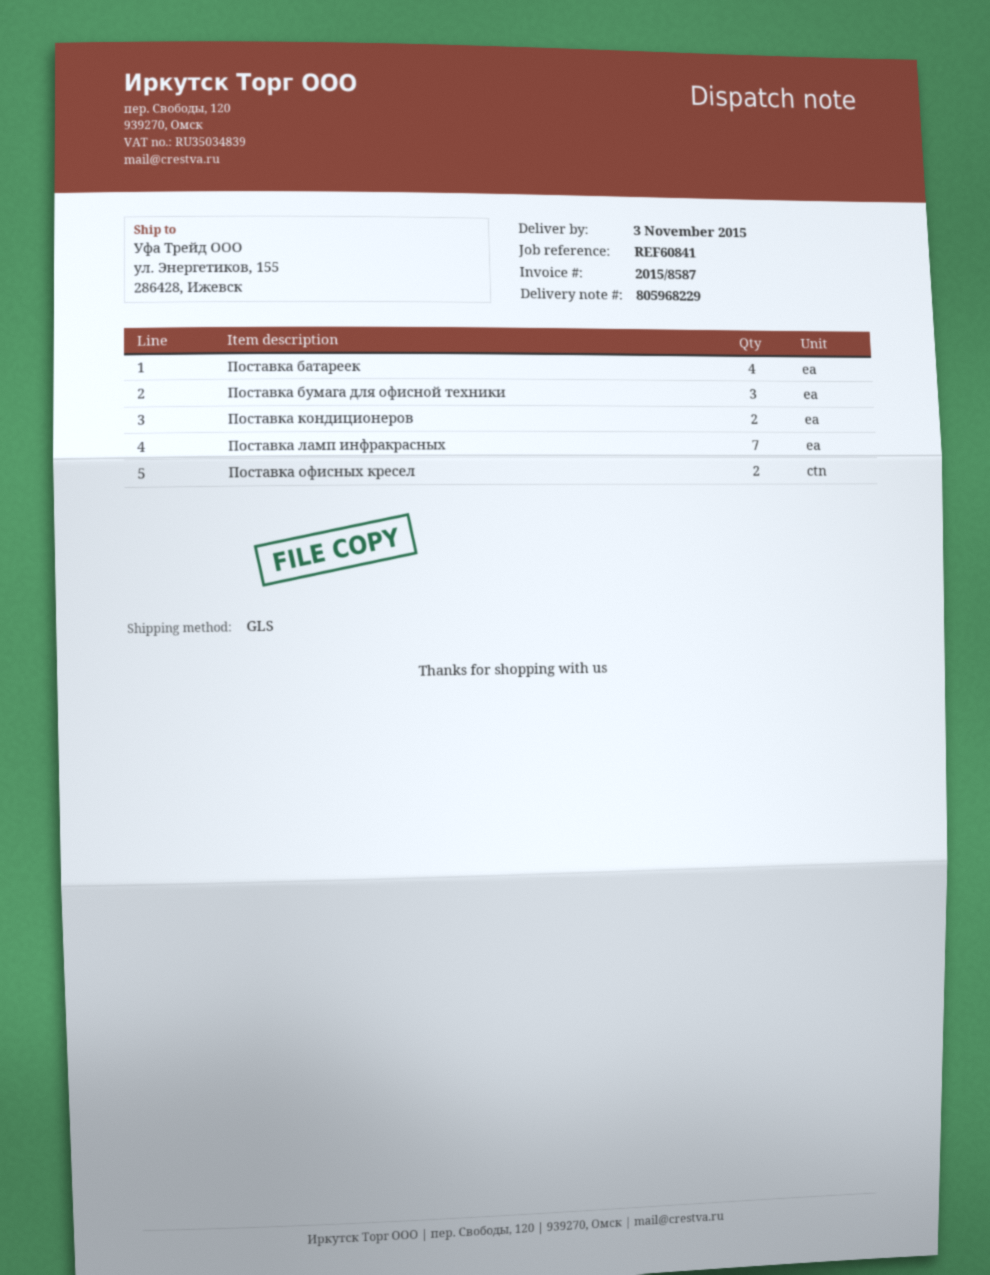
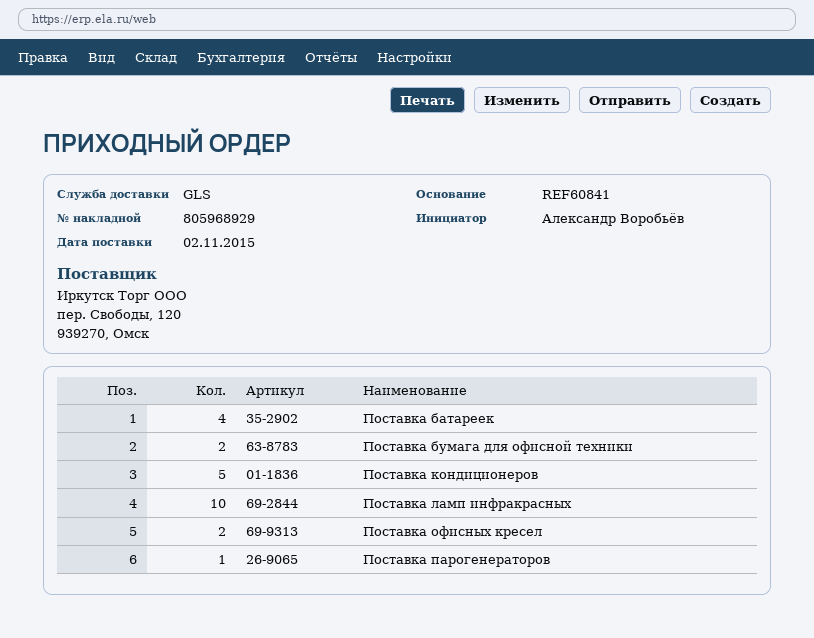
delivery note number: 805968229 -> 805968929
delivery date: 2015-11-03 -> 2015-11-02
Поставка бумага для офисной техники: 3 -> 2
Поставка кондиционеров: 2 -> 5
Поставка ламп инфракрасных: 7 -> 10
Поставка парогенераторов: none -> 1

